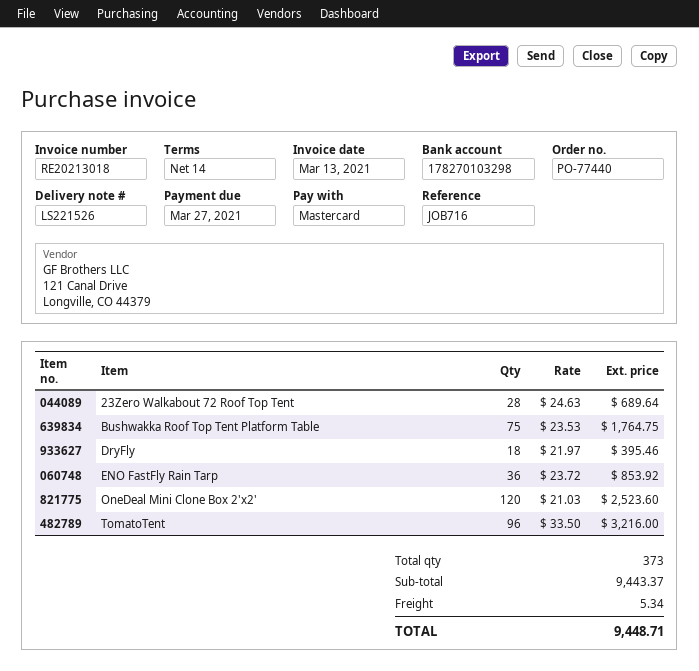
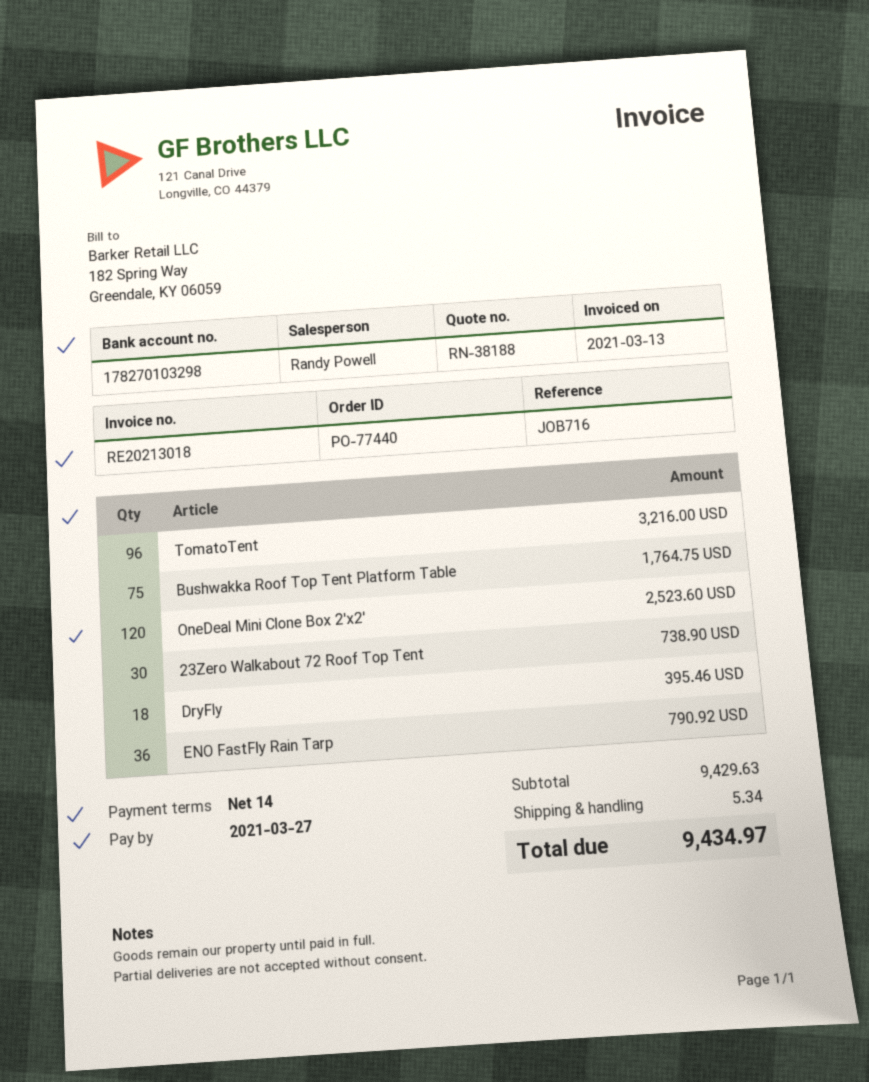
23Zero Walkabout 72 Roof Top Tent: 28 for 689.64 -> 30 for 738.90
ENO FastFly Rain Tarp: 36 for 853.92 -> 36 for 790.92
subtotal: 9443.37 -> 9429.63
total: 9448.71 -> 9434.97

